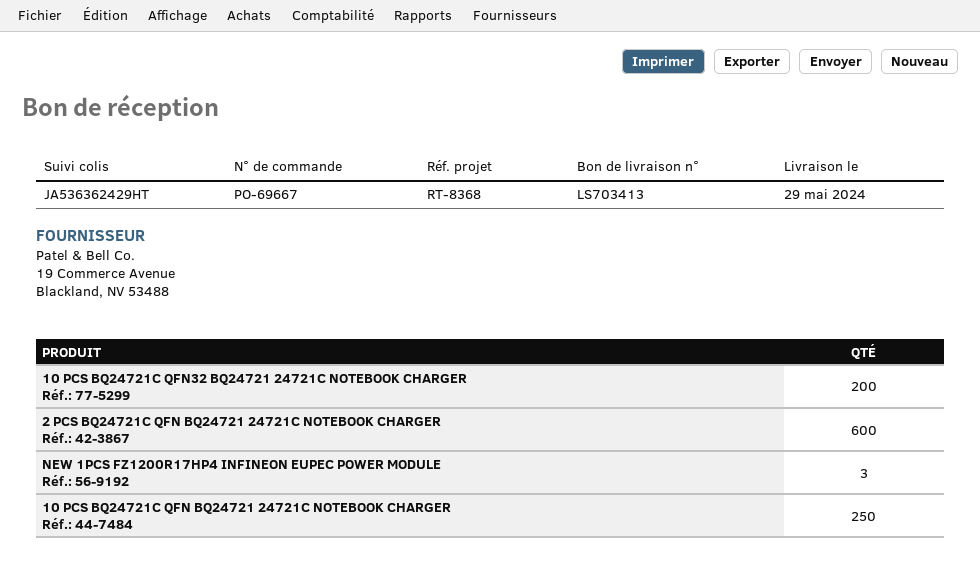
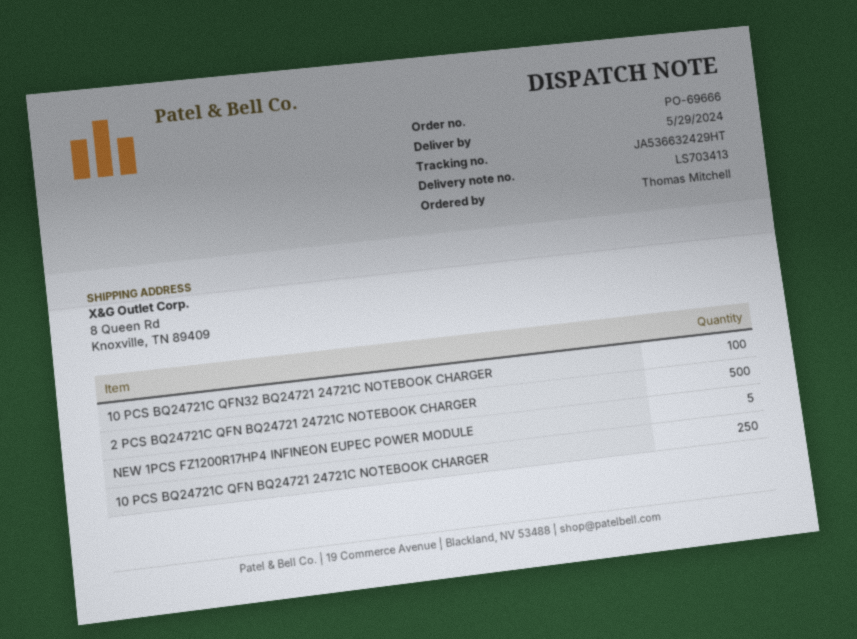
order number: PO-69667 -> PO-69666
tracking number: JA536362429HT -> JA536632429HT
10 PCS BQ24721C QFN32 BQ24721 24721C NOTEBOOK CHARGER: 200 -> 100
2 PCS BQ24721C QFN BQ24721 24721C NOTEBOOK CHARGER: 600 -> 500
NEW 1PCS FZ1200R17HP4 INFINEON EUPEC POWER MODULE: 3 -> 5

